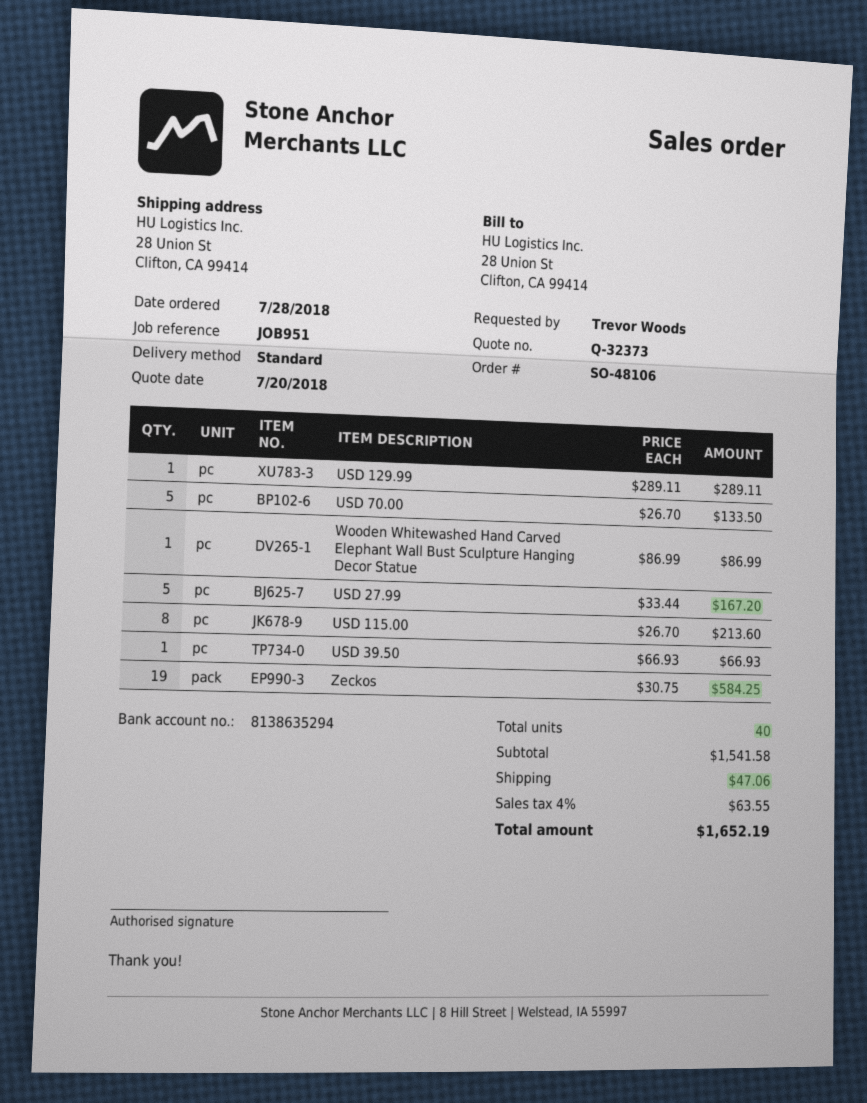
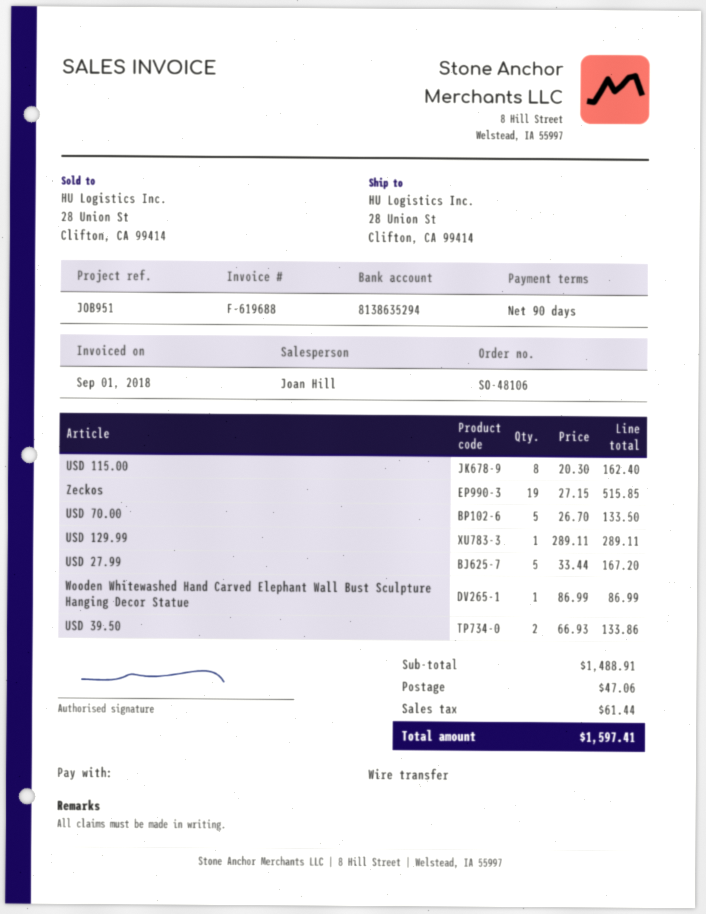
USD 115.00: 8 x 26.70 = 213.60 -> 8 x 20.30 = 162.40
USD 39.50: 1 x 66.93 = 66.93 -> 2 x 66.93 = 133.86
Zeckos: 19 x 30.75 = 584.25 -> 19 x 27.15 = 515.85
subtotal: 1541.58 -> 1488.91
tax: 63.55 -> 61.44
total: 1652.19 -> 1597.41

